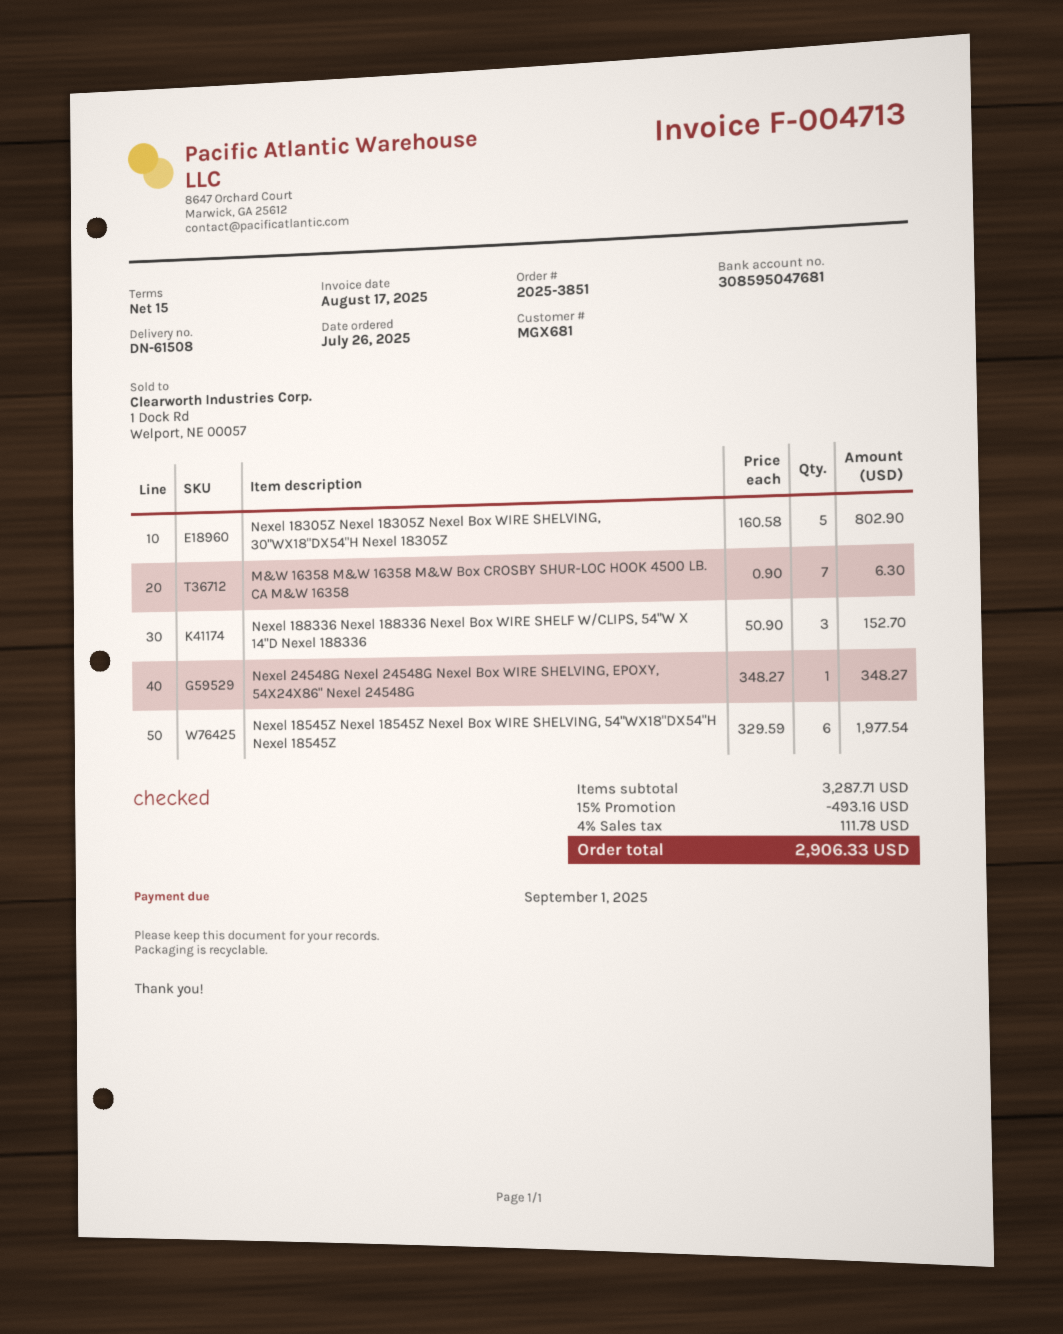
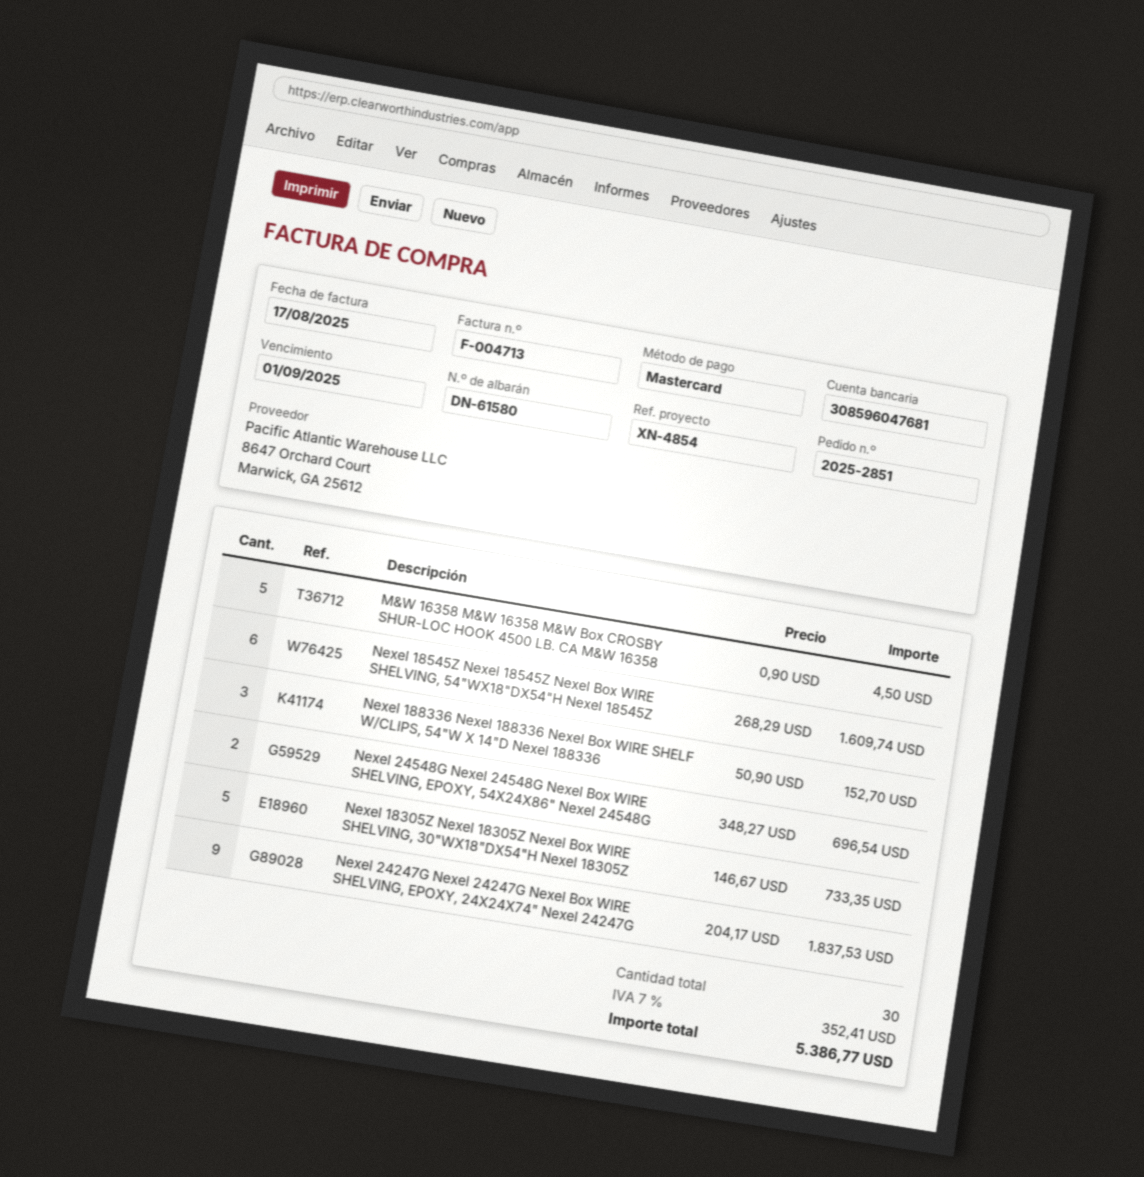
order number: 2025-3851 -> 2025-2851
delivery note number: DN-61508 -> DN-61580
bank account: 308595047681 -> 308596047681
Nexel 18305Z Nexel 18305Z Nexel Box WIRE SHELVING, 30"WX18"DX54"H Nexel 18305Z: 5 x 160.58 = 802.90 -> 5 x 146.67 = 733.35
M&W 16358 M&W 16358 M&W Box CROSBY SHUR-LOC HOOK 4500 LB. CA M&W 16358: 7 x 0.90 = 6.30 -> 5 x 0.90 = 4.50
Nexel 24548G Nexel 24548G Nexel Box WIRE SHELVING, EPOXY, 54X24X86" Nexel 24548G: 1 x 348.27 = 348.27 -> 2 x 348.27 = 696.54
Nexel 18545Z Nexel 18545Z Nexel Box WIRE SHELVING, 54"WX18"DX54"H Nexel 18545Z: 6 x 329.59 = 1977.54 -> 6 x 268.29 = 1609.74
Nexel 24247G Nexel 24247G Nexel Box WIRE SHELVING, EPOXY, 24X24X74" Nexel 24247G: none -> 9 x 204.17 = 1837.53
discount: 15% = 493.16 -> none
tax: 4% = 111.78 -> 7% = 352.41
total: 2906.33 -> 5386.77

